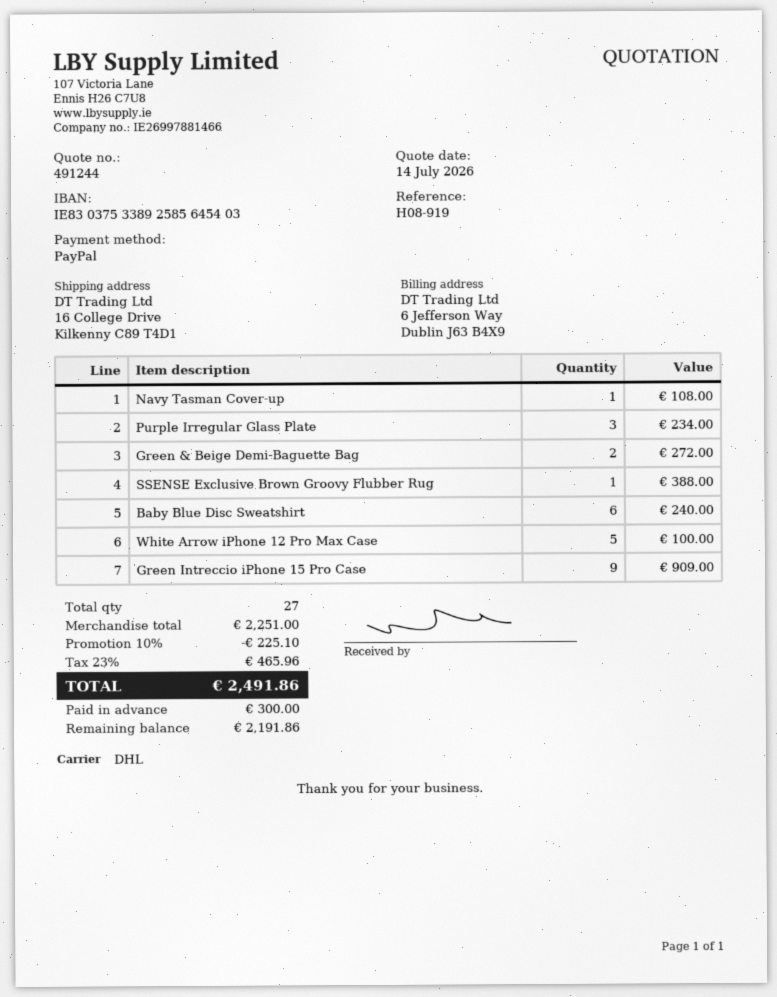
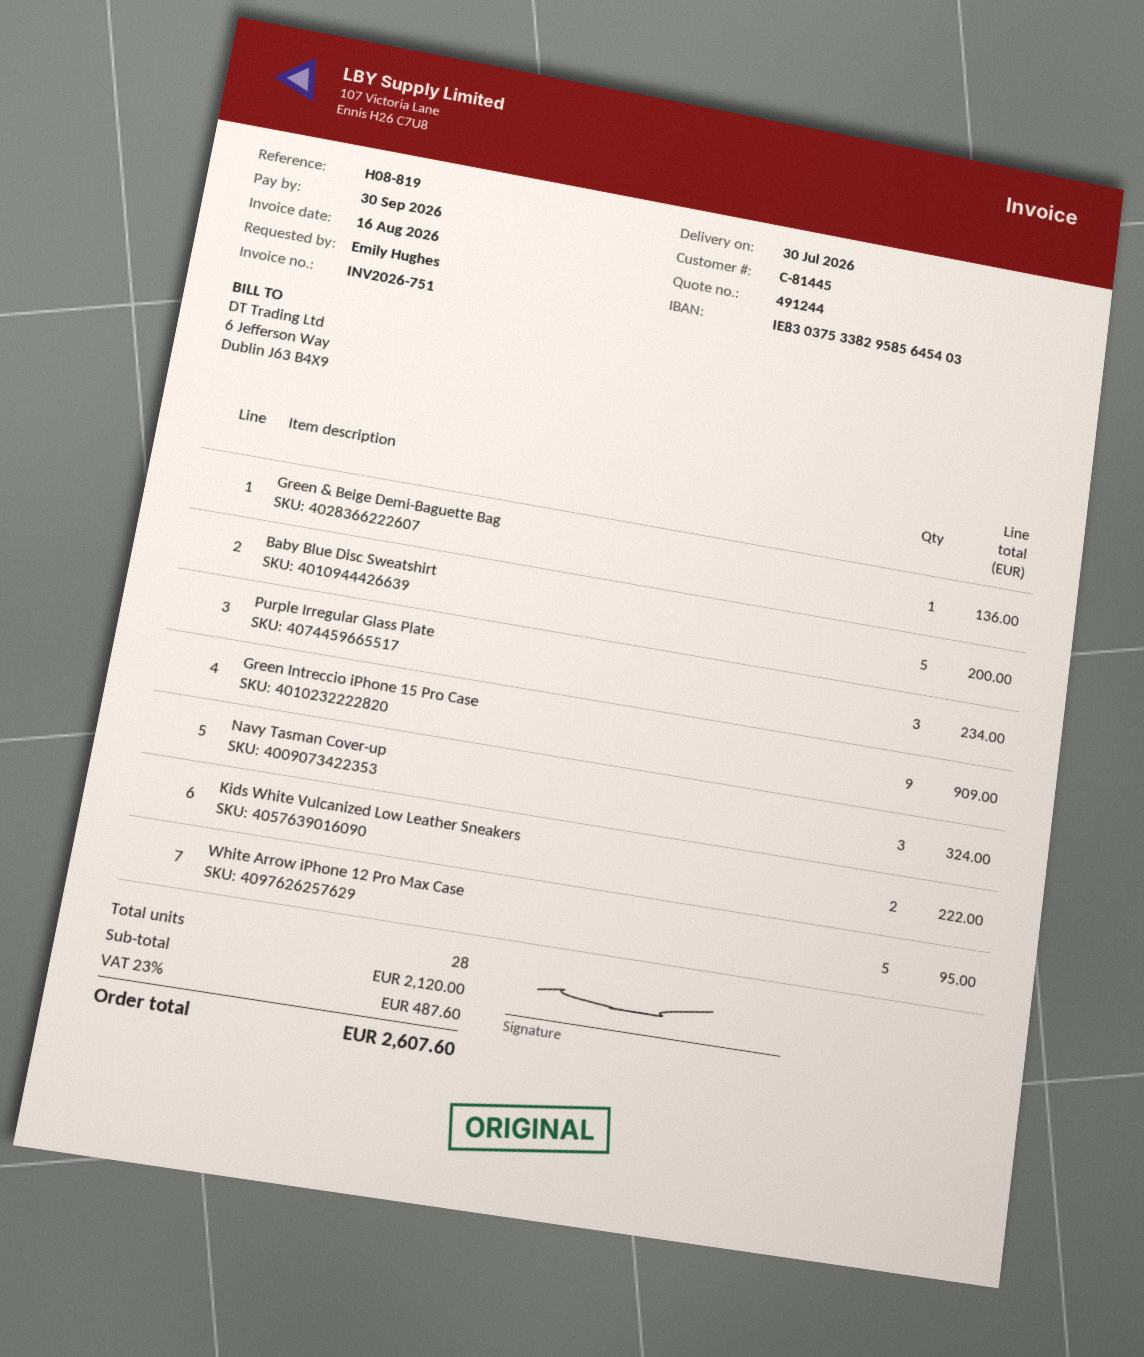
reference: H08-919 -> H08-819
bank account: IE83037533892585645403 -> IE83037533829585645403
Navy Tasman Cover-up: 1 for 108.00 -> 3 for 324.00
Green & Beige Demi-Baguette Bag: 2 for 272.00 -> 1 for 136.00
SSENSE Exclusive Brown Groovy Flubber Rug: 1 for 388.00 -> none
Baby Blue Disc Sweatshirt: 6 for 240.00 -> 5 for 200.00
White Arrow iPhone 12 Pro Max Case: 5 for 100.00 -> 5 for 95.00
Kids White Vulcanized Low Leather Sneakers: none -> 2 for 222.00
total quantity: 27 -> 28
subtotal: 2251.00 -> 2120.00
discount: 10% = 225.10 -> none
tax: 23% = 465.96 -> 23% = 487.60
total: 2491.86 -> 2607.60

